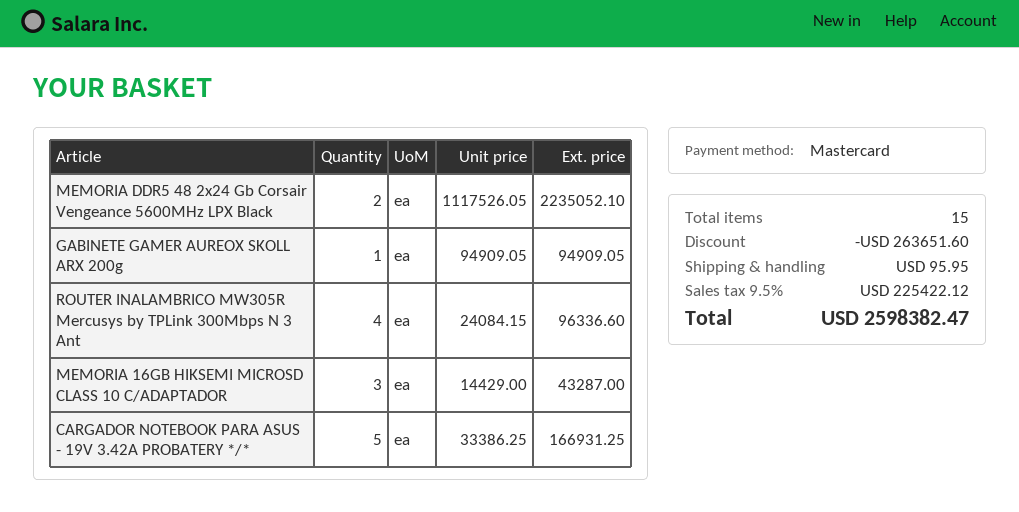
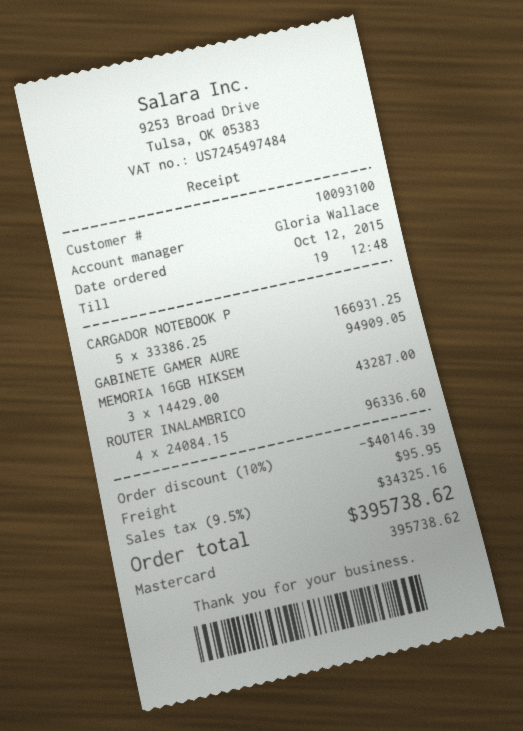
MEMORIA DDR5 48 2x24 Gb Corsair Vengeance 5600MHz LPX Black: 2 x 1117526.05 = 2235052.10 -> none
discount: 263651.60 -> 40146.39
tax: 9.5% = 225422.12 -> 9.5% = 34325.16
total: 2598382.47 -> 395738.62

